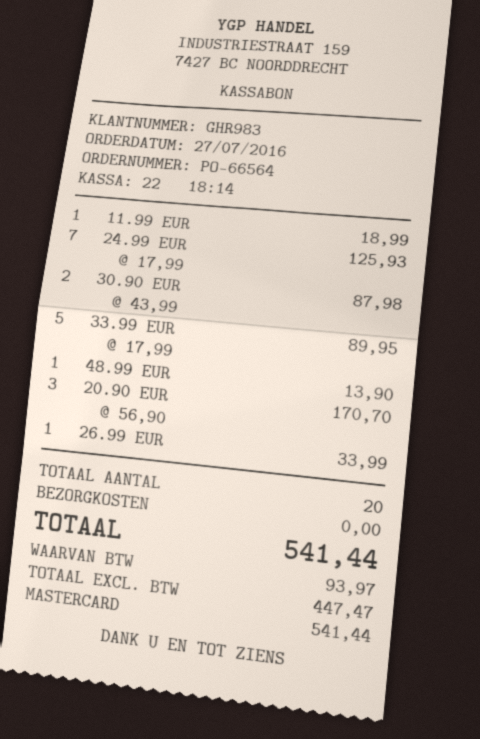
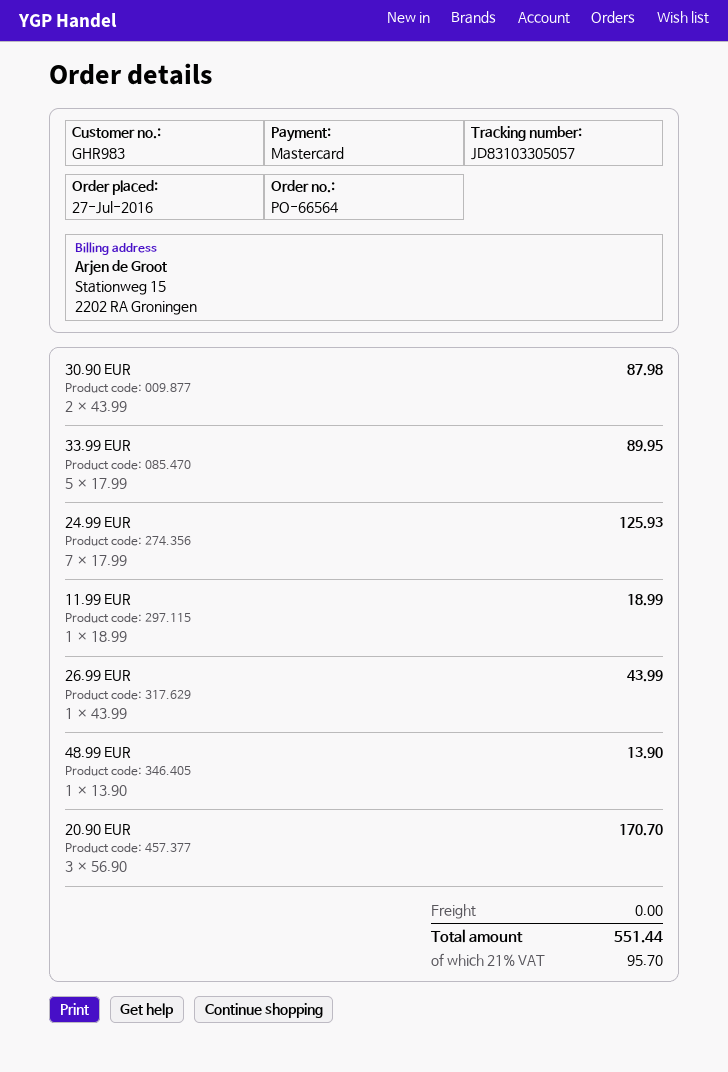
26.99 EUR: 1 x 33.99 = 33.99 -> 1 x 43.99 = 43.99
tax: 93.97 -> 95.70
total: 541.44 -> 551.44

